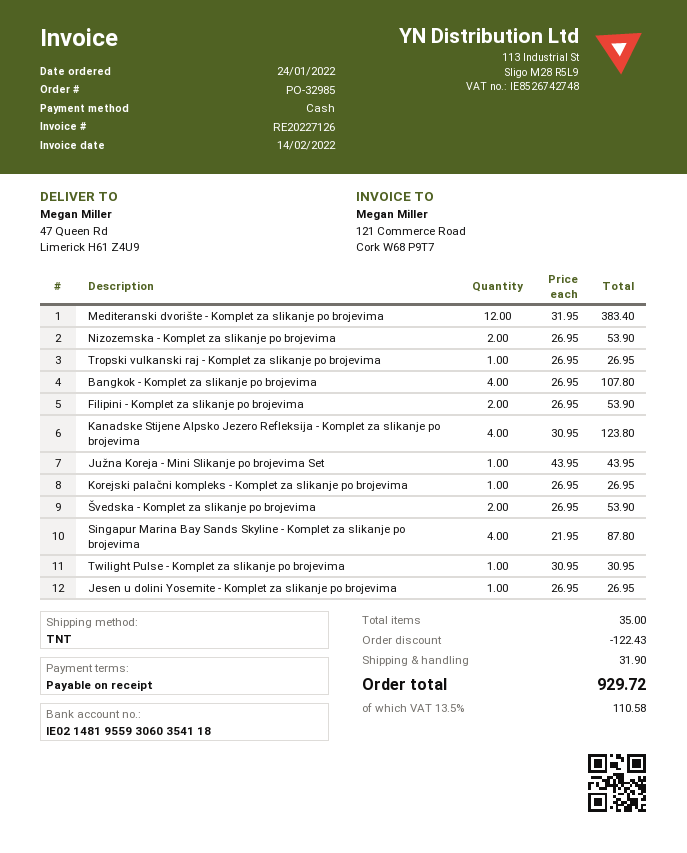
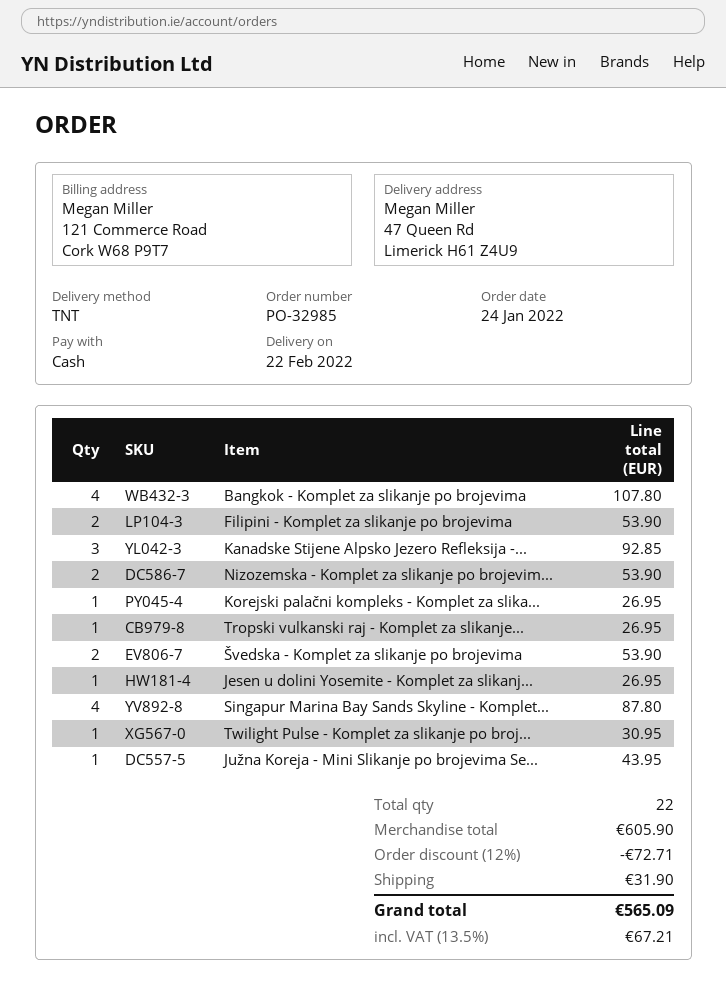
Mediteranski dvorište - Komplet za slikanje po brojevima: 12 for 383.40 -> none
Kanadske Stijene Alpsko Jezero Refleksija - Komplet za slikanje po brojevima: 4 for 123.80 -> 3 for 92.85
total quantity: 35 -> 22
discount: 122.43 -> 72.71
tax: 13.5% = 110.58 -> 13.5% = 67.21
total: 929.72 -> 565.09

